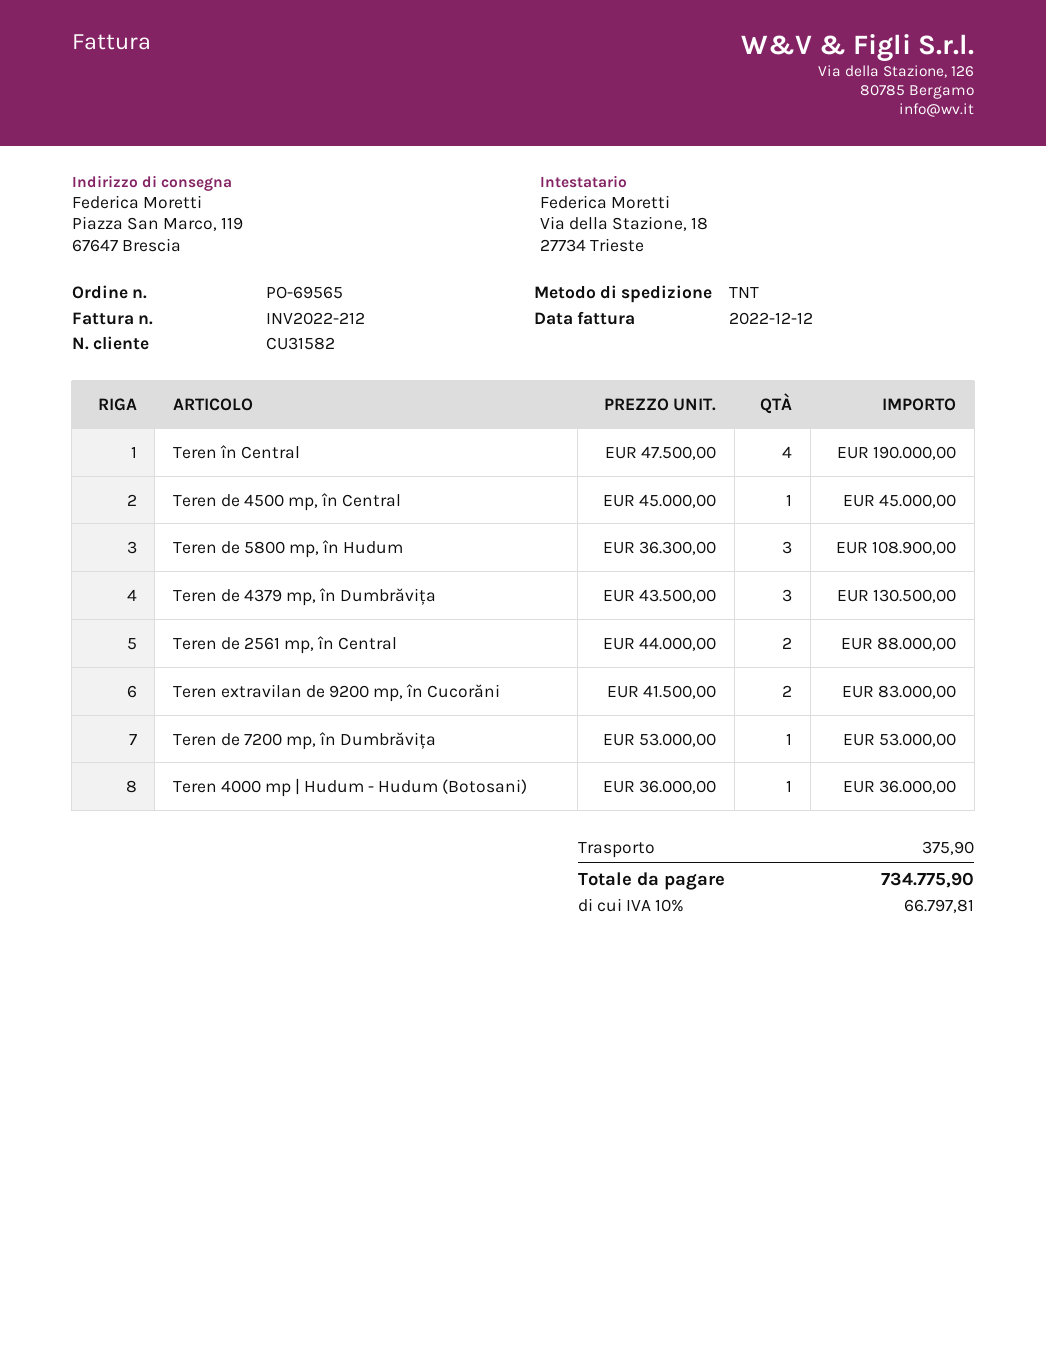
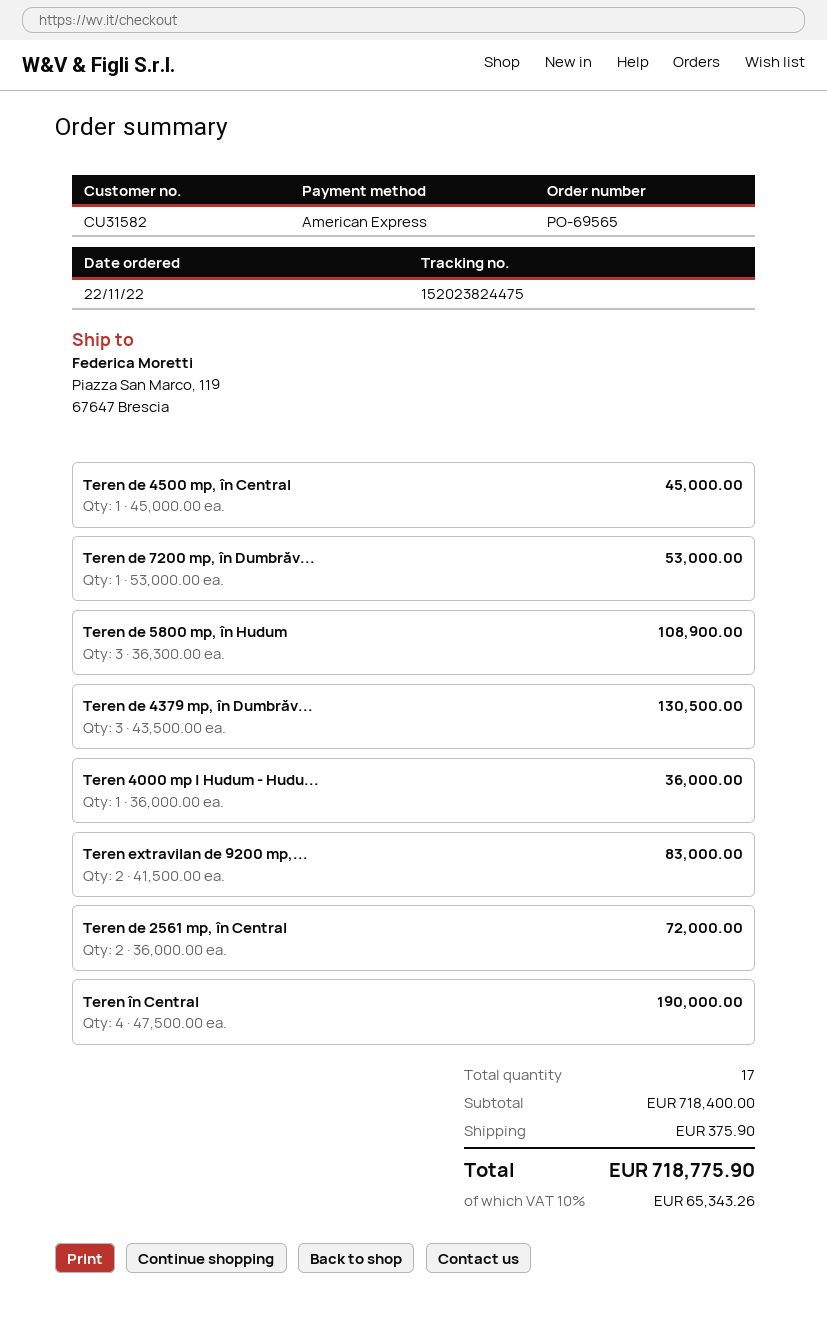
Teren de 2561 mp, în Central: 2 x 44000.00 = 88000.00 -> 2 x 36000.00 = 72000.00
tax: 10% = 66797.81 -> 10% = 65343.26
total: 734775.90 -> 718775.90

